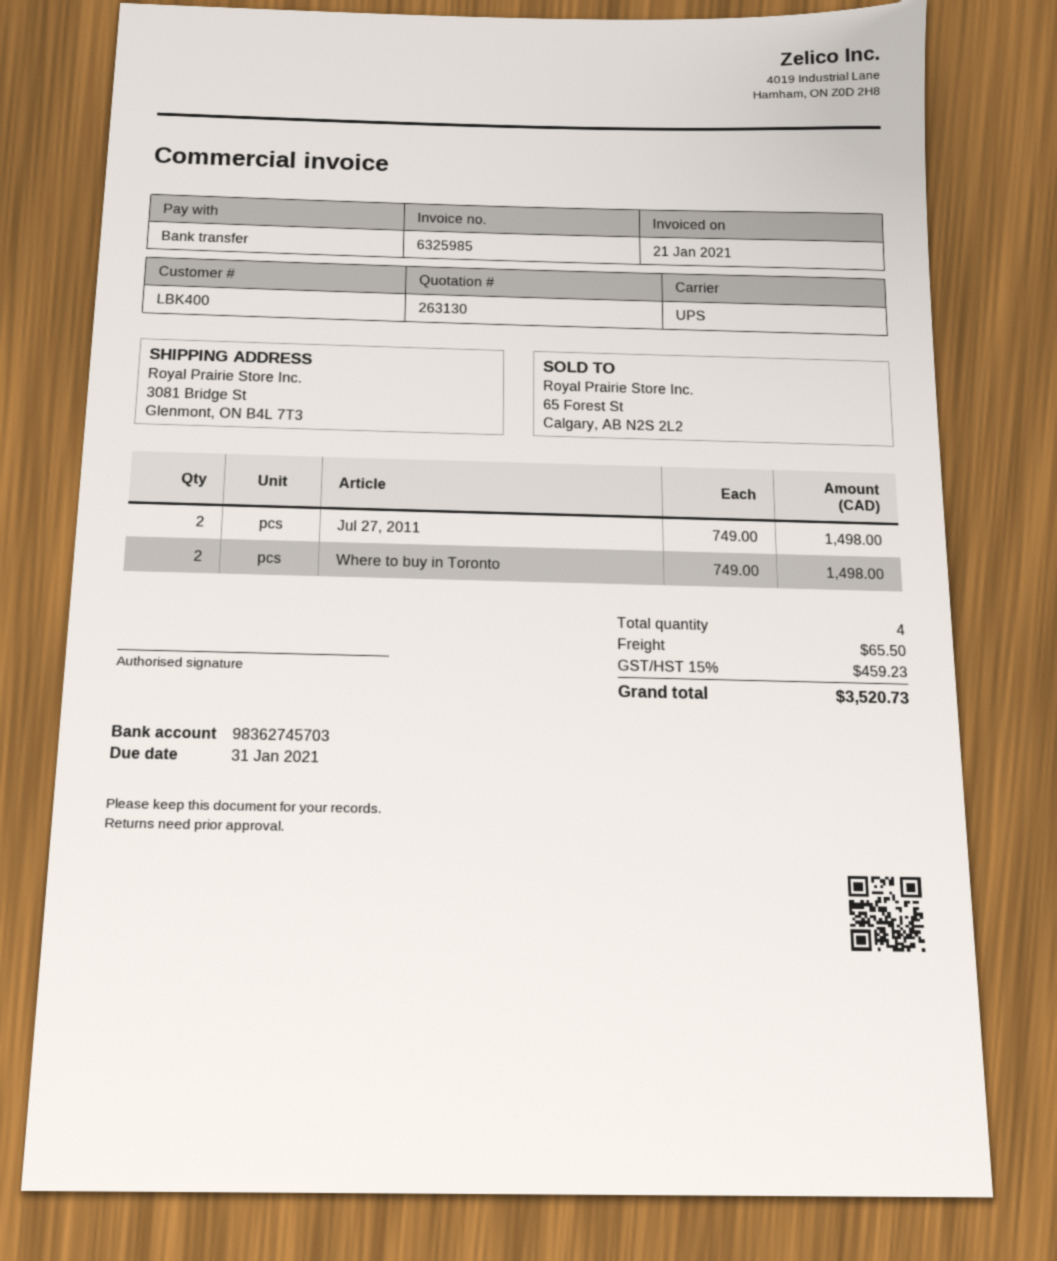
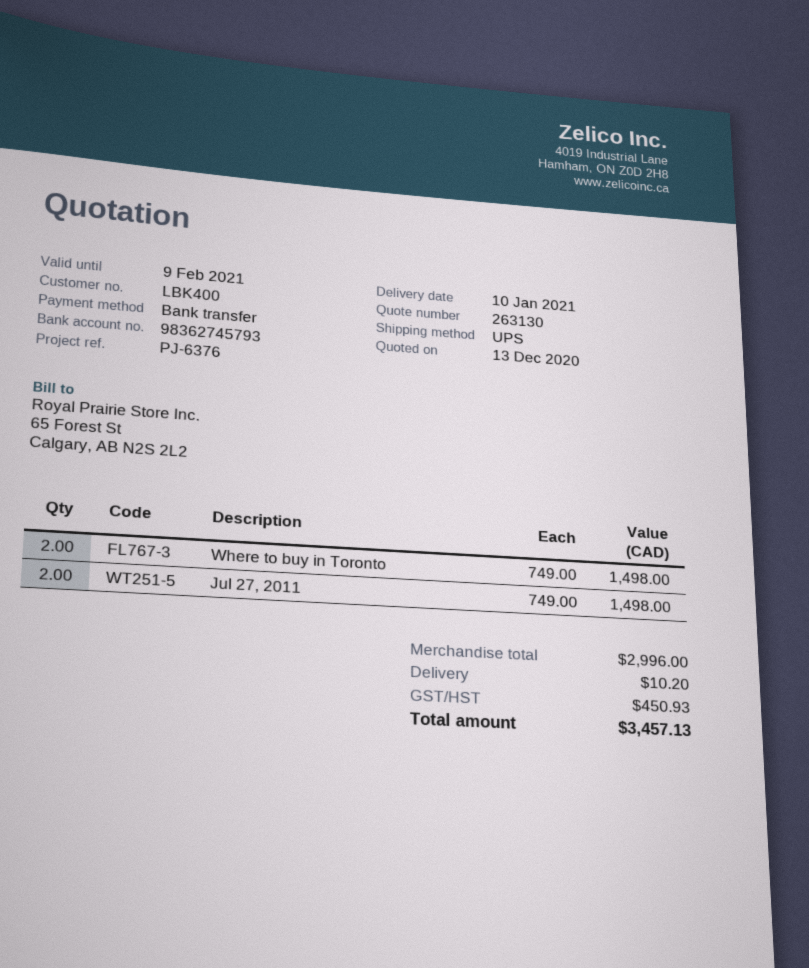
bank account: 98362745703 -> 98362745793
shipping: 65.50 -> 10.20
tax: 459.23 -> 450.93
total: 3520.73 -> 3457.13

